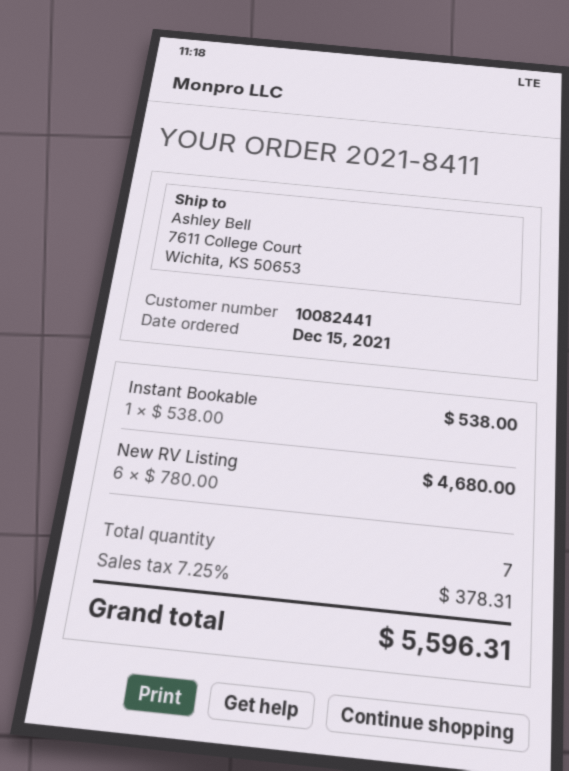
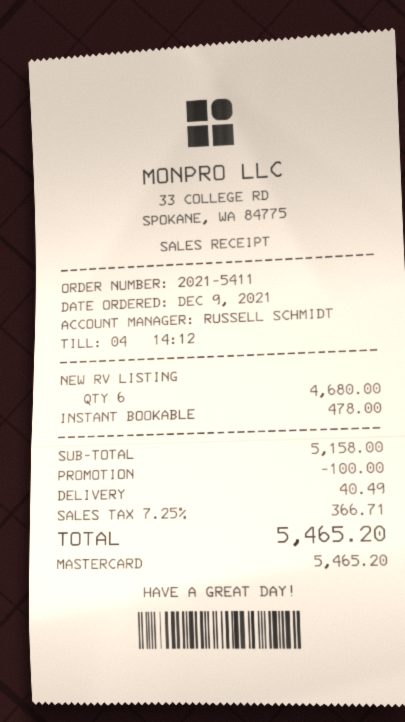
order number: 2021-8411 -> 2021-5411
order date: 2021-12-15 -> 2021-12-09
Instant Bookable: 1 for 538.00 -> 1 for 478.00
discount: none -> 100.00
shipping: none -> 40.49
tax: 7.25% = 378.31 -> 7.25% = 366.71
total: 5596.31 -> 5465.20

